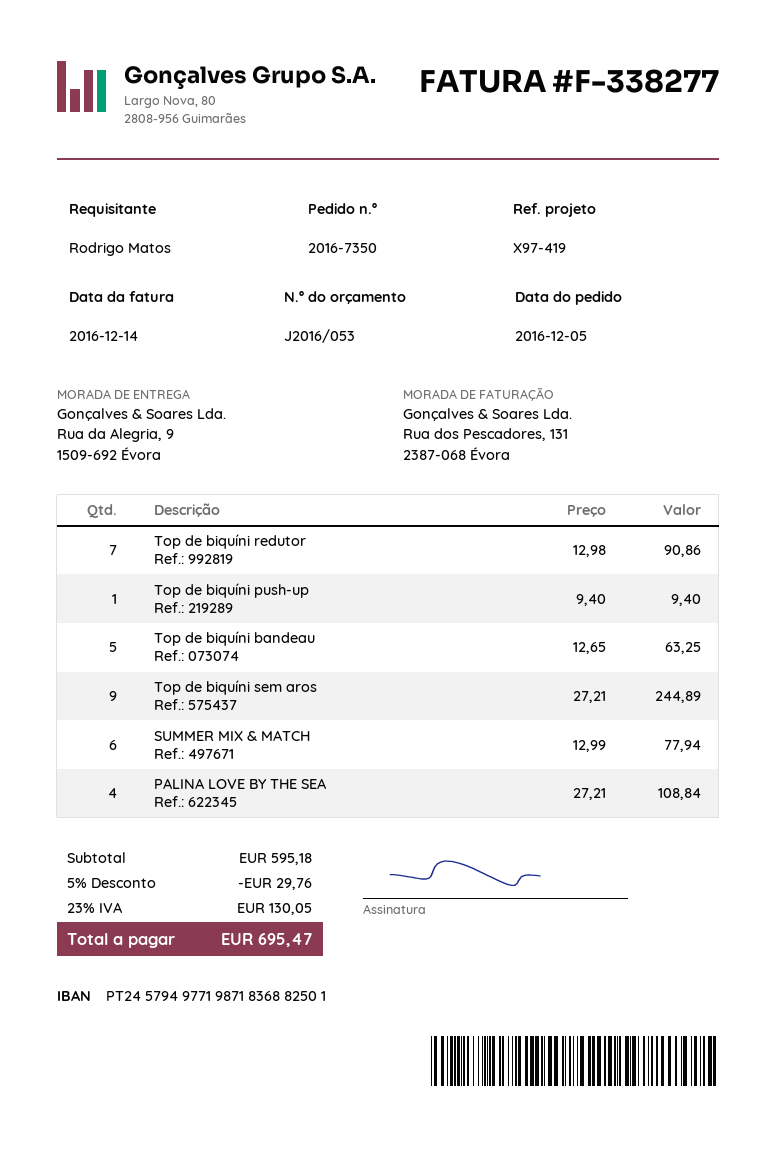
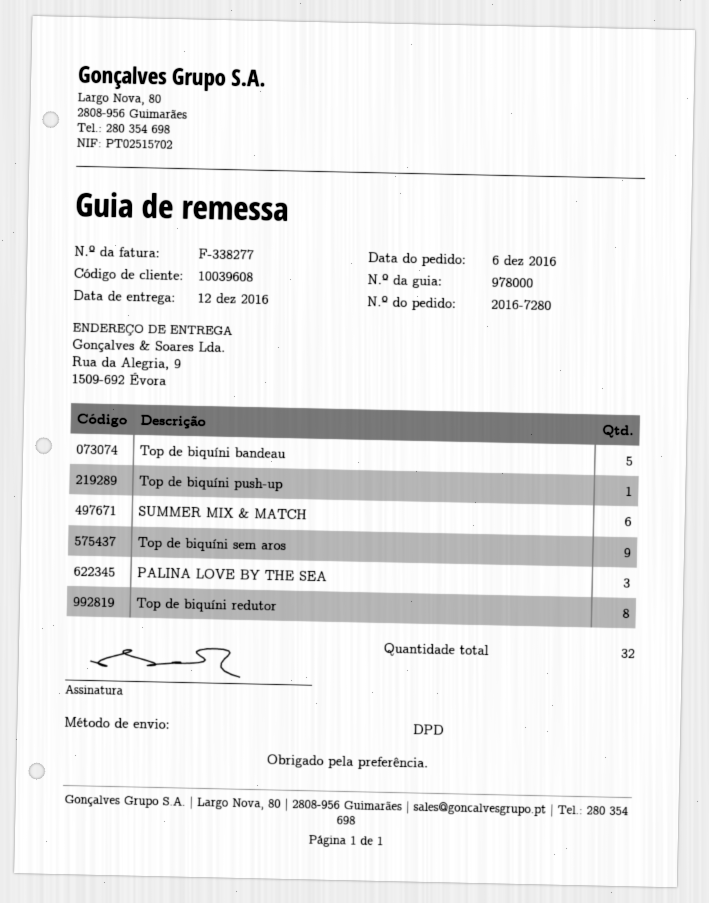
order number: 2016-7350 -> 2016-7280
order date: 2016-12-05 -> 2016-12-06
Top de biquíni redutor: 7 -> 8
PALINA LOVE BY THE SEA: 4 -> 3

